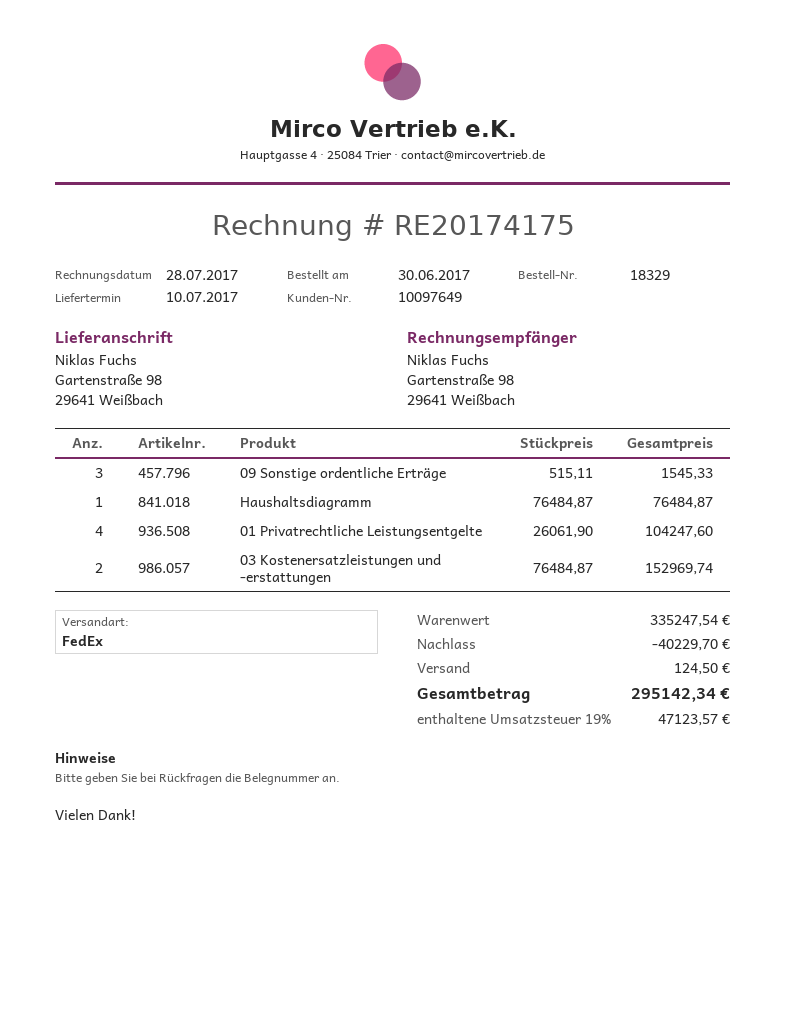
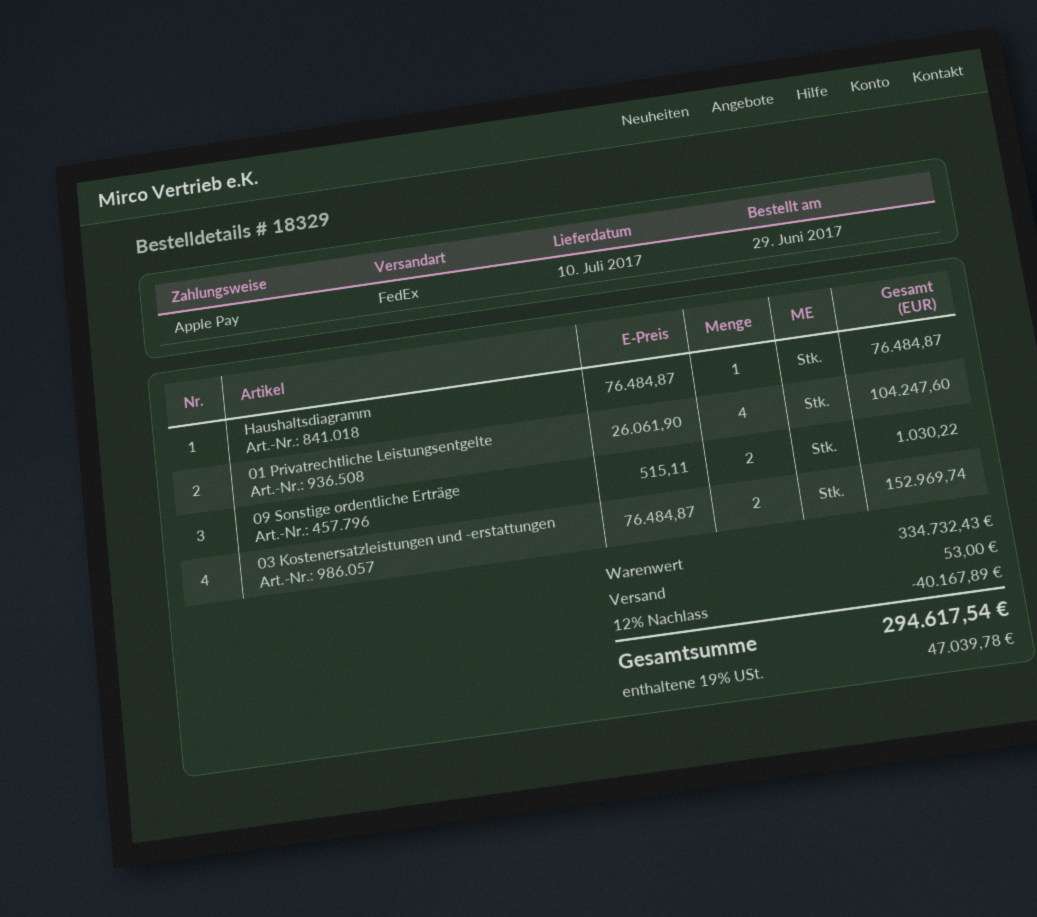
order date: 2017-06-30 -> 2017-06-29
09 Sonstige ordentliche Erträge: 3 x 515.11 = 1545.33 -> 2 x 515.11 = 1030.22
subtotal: 335247.54 -> 334732.43
discount: 40229.70 -> 40167.89
shipping: 124.50 -> 53.00
tax: 19% = 47123.57 -> 19% = 47039.78
total: 295142.34 -> 294617.54

